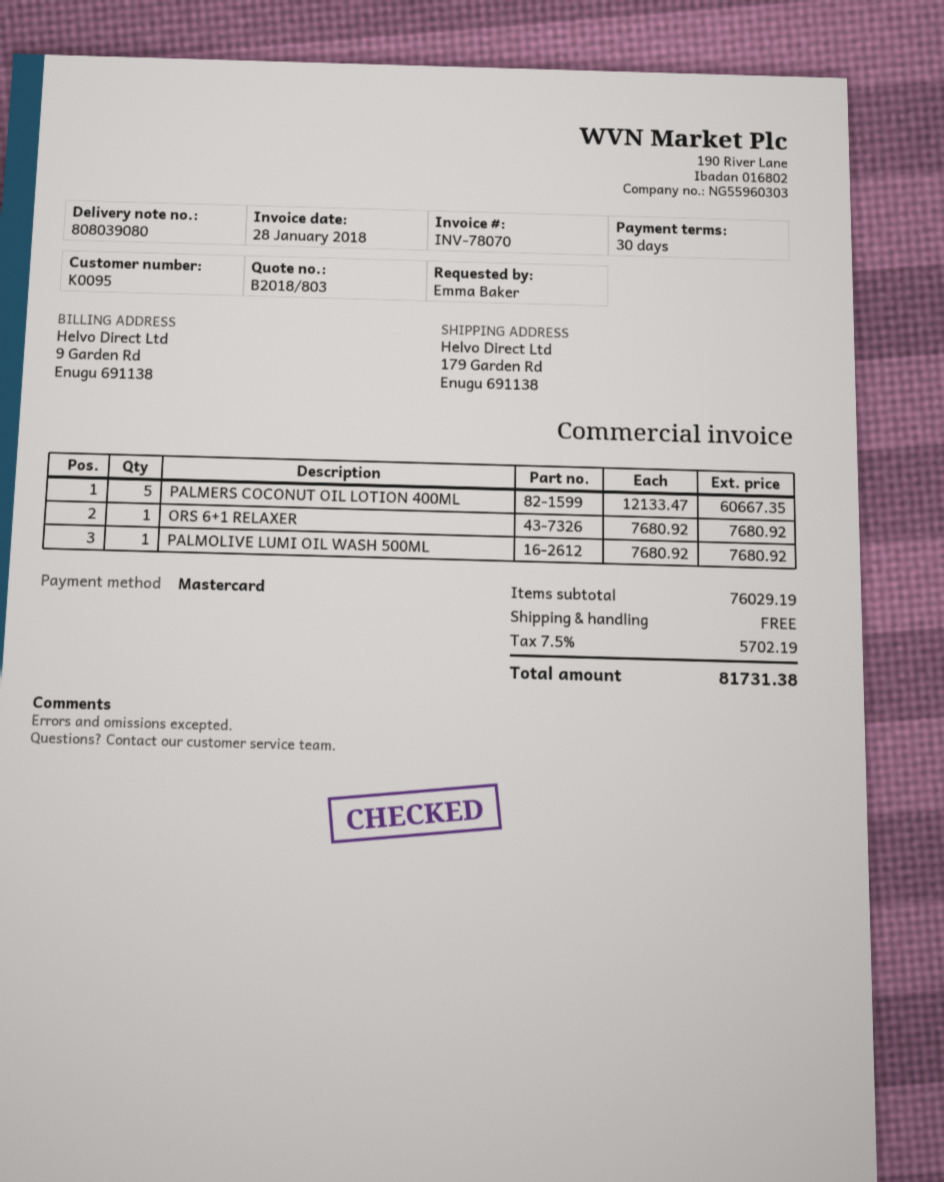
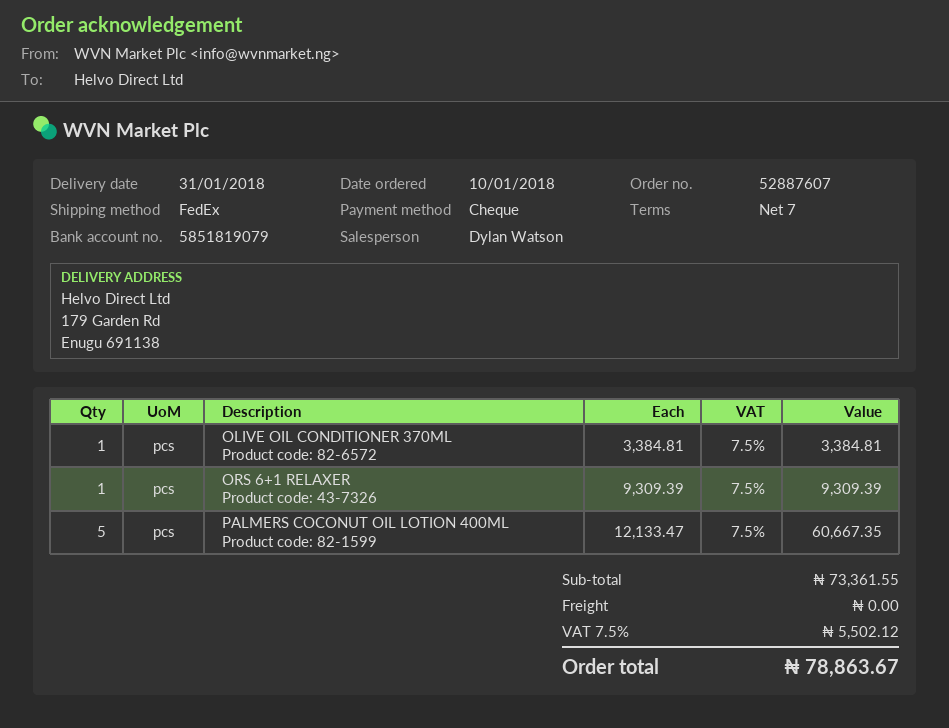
payment terms: 30 days -> 7 days
payment method: Mastercard -> cheque
ORS 6+1 RELAXER: 1 x 7680.92 = 7680.92 -> 1 x 9309.39 = 9309.39
PALMOLIVE LUMI OIL WASH 500ML: 1 x 7680.92 = 7680.92 -> none
OLIVE OIL CONDITIONER 370ML: none -> 1 x 3384.81 = 3384.81
subtotal: 76029.19 -> 73361.55
tax: 7.5% = 5702.19 -> 7.5% = 5502.12
total: 81731.38 -> 78863.67

